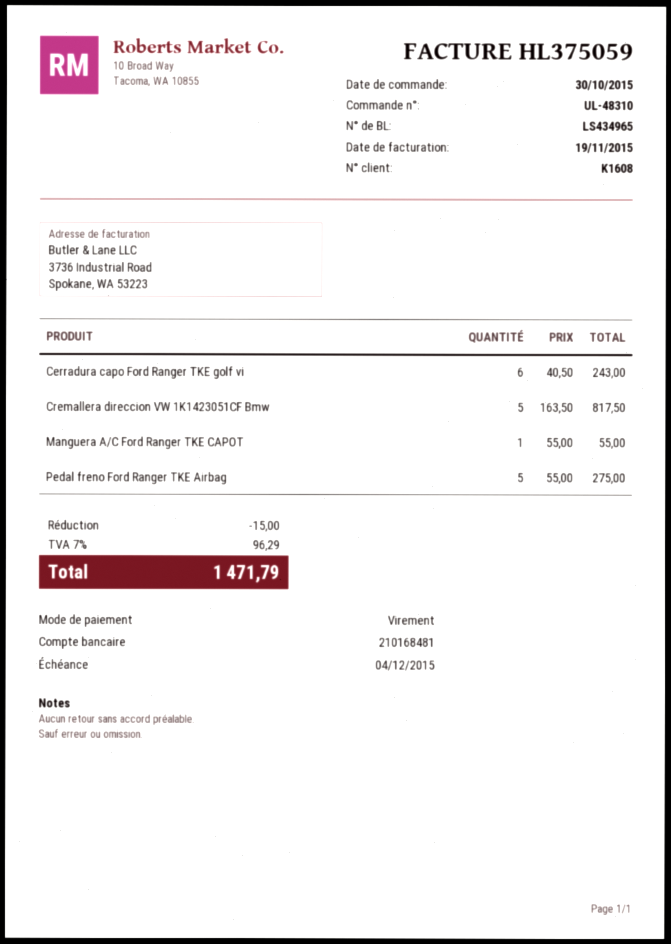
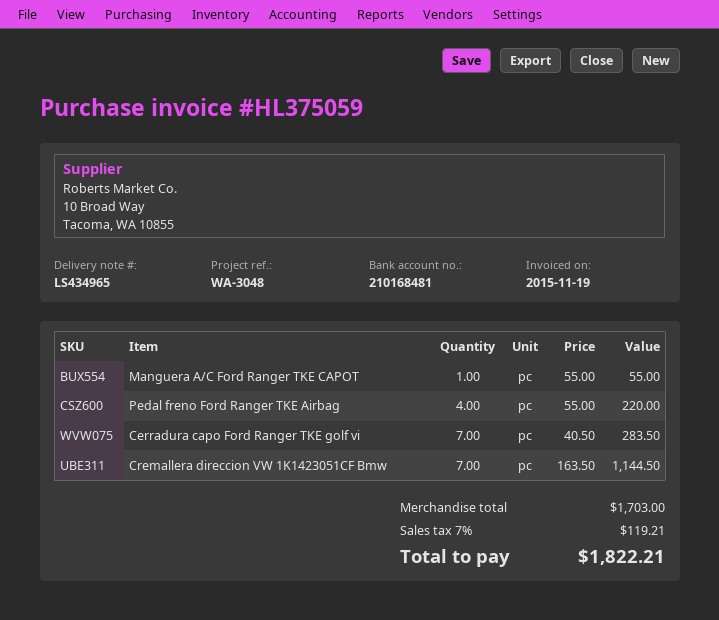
Cerradura capo Ford Ranger TKE golf vi: 6 x 40.50 = 243.00 -> 7 x 40.50 = 283.50
Cremallera direccion VW 1K1423051CF Bmw: 5 x 163.50 = 817.50 -> 7 x 163.50 = 1144.50
Pedal freno Ford Ranger TKE Airbag: 5 x 55.00 = 275.00 -> 4 x 55.00 = 220.00
discount: 15.00 -> none
tax: 7% = 96.29 -> 7% = 119.21
total: 1471.79 -> 1822.21

